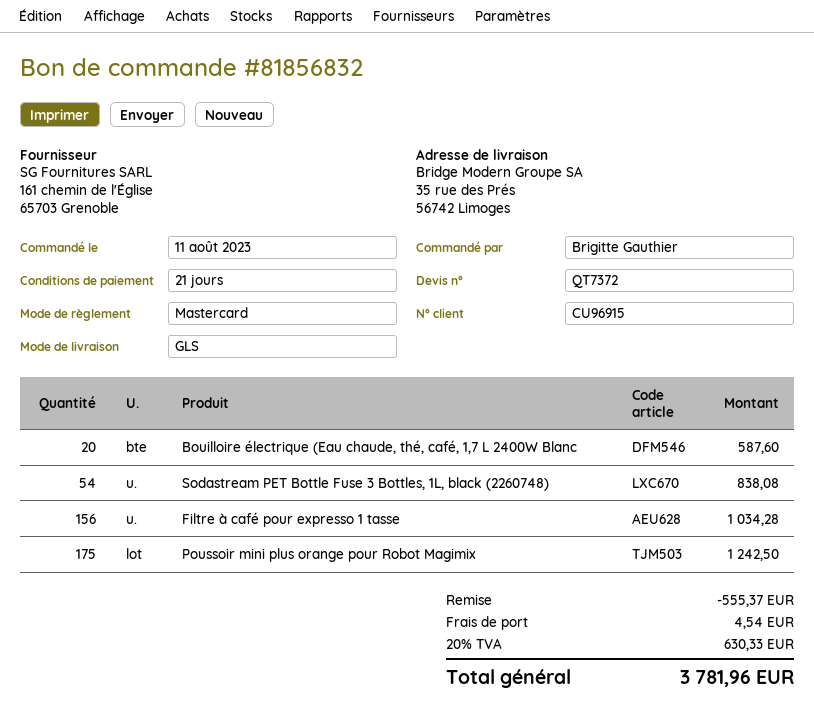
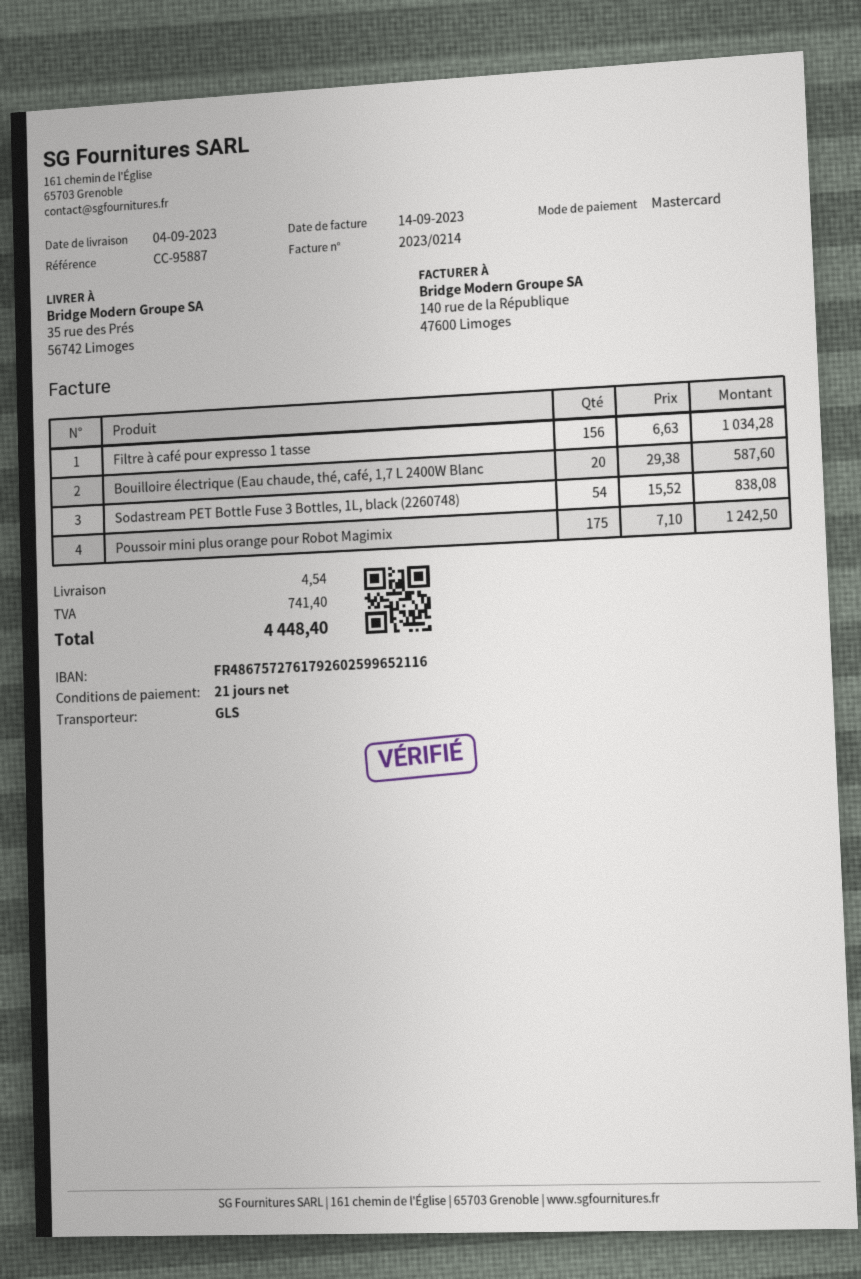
discount: 555.37 -> none
tax: 630.33 -> 741.40
total: 3781.96 -> 4448.40

